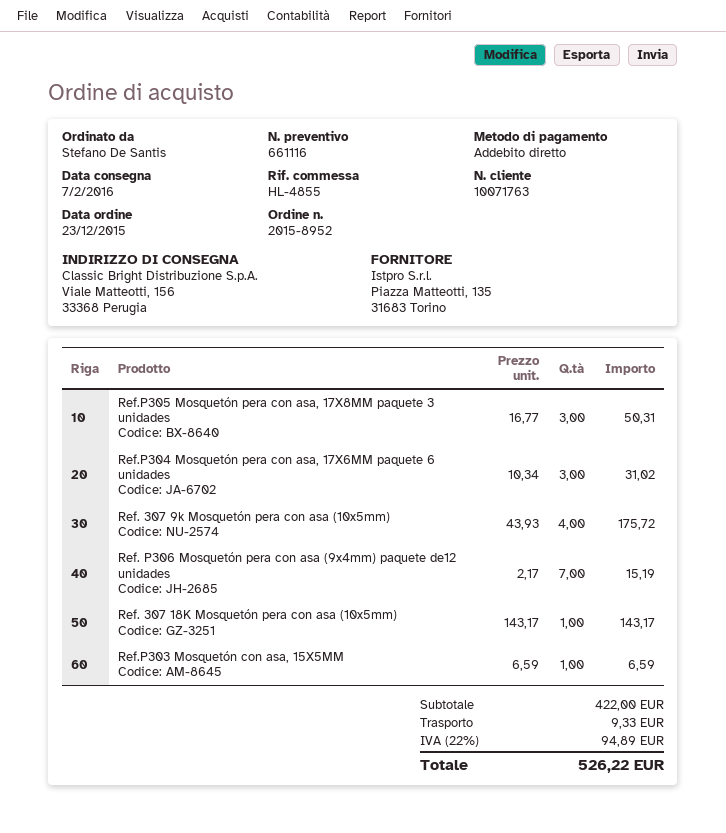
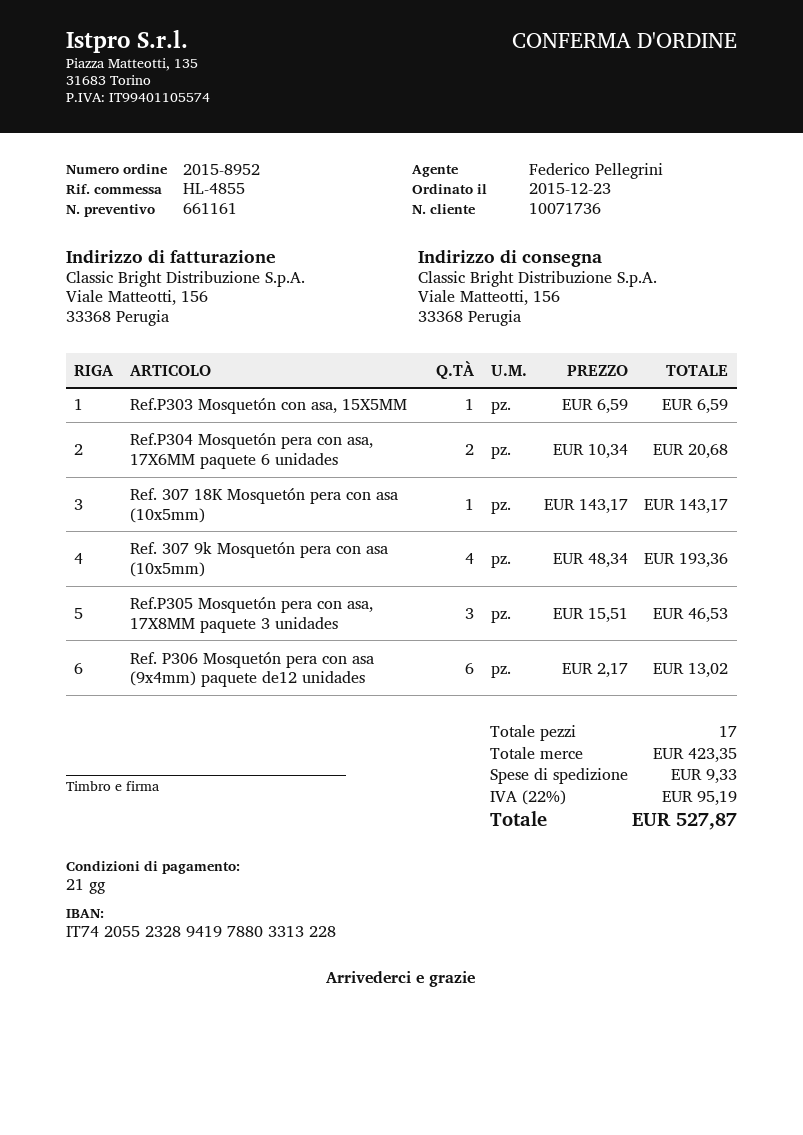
quote number: 661116 -> 661161
customer number: 10071763 -> 10071736
Ref.P305 Mosquetón pera con asa, 17X8MM paquete 3 unidades: 3 x 16.77 = 50.31 -> 3 x 15.51 = 46.53
Ref.P304 Mosquetón pera con asa, 17X6MM paquete 6 unidades: 3 x 10.34 = 31.02 -> 2 x 10.34 = 20.68
Ref. 307 9k Mosquetón pera con asa (10x5mm): 4 x 43.93 = 175.72 -> 4 x 48.34 = 193.36
Ref. P306 Mosquetón pera con asa (9x4mm) paquete de12 unidades: 7 x 2.17 = 15.19 -> 6 x 2.17 = 13.02
subtotal: 422.00 -> 423.35
tax: 22% = 94.89 -> 22% = 95.19
total: 526.22 -> 527.87

